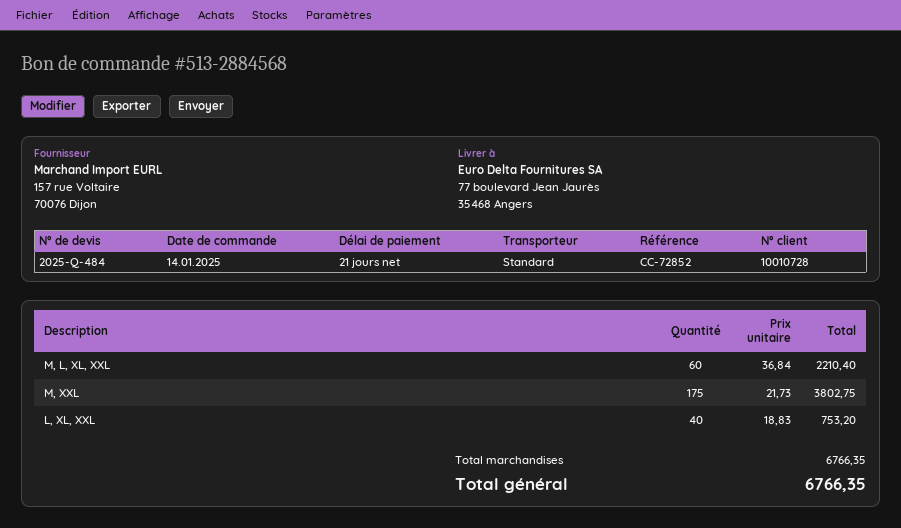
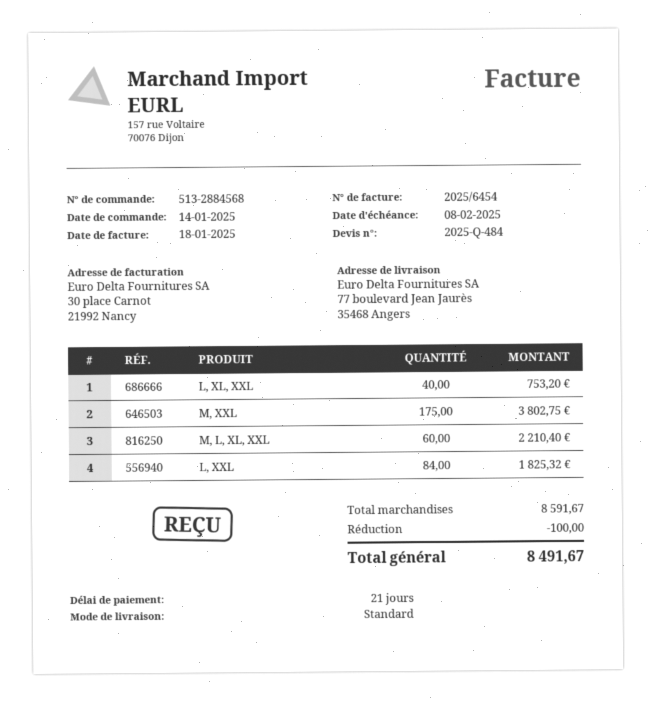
L, XXL: none -> 84 for 1825.32
subtotal: 6766.35 -> 8591.67
discount: none -> 100.00
total: 6766.35 -> 8491.67

